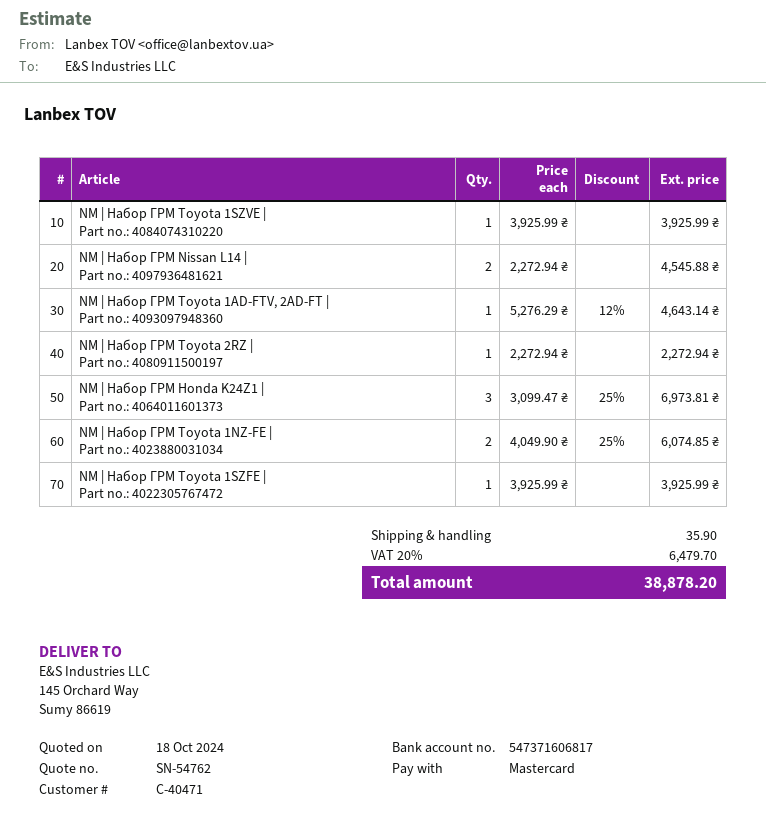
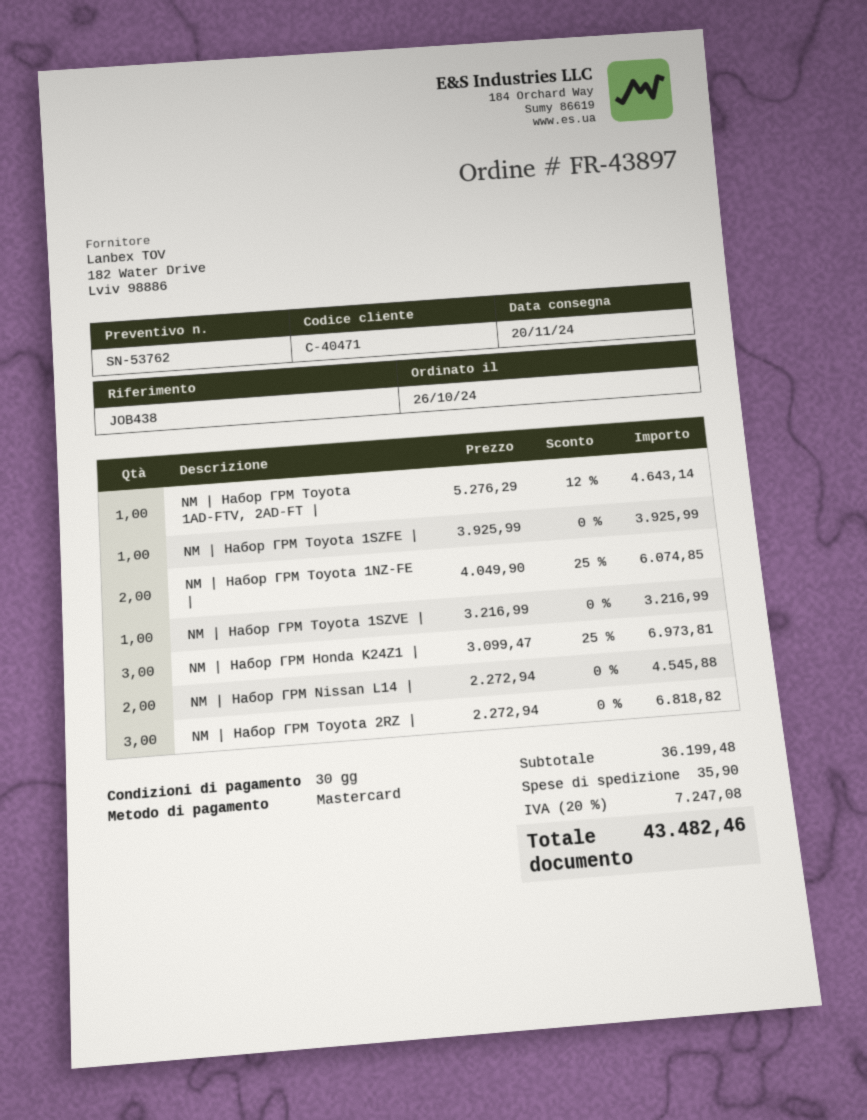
quote number: SN-54762 -> SN-53762
NM | Набор ГРМ Toyota 1SZVE |: 1 x 3925.99 = 3925.99 -> 1 x 3216.99 = 3216.99
NM | Набор ГРМ Toyota 2RZ |: 1 x 2272.94 = 2272.94 -> 3 x 2272.94 = 6818.82
tax: 20% = 6479.70 -> 20% = 7247.08
total: 38878.20 -> 43482.46

